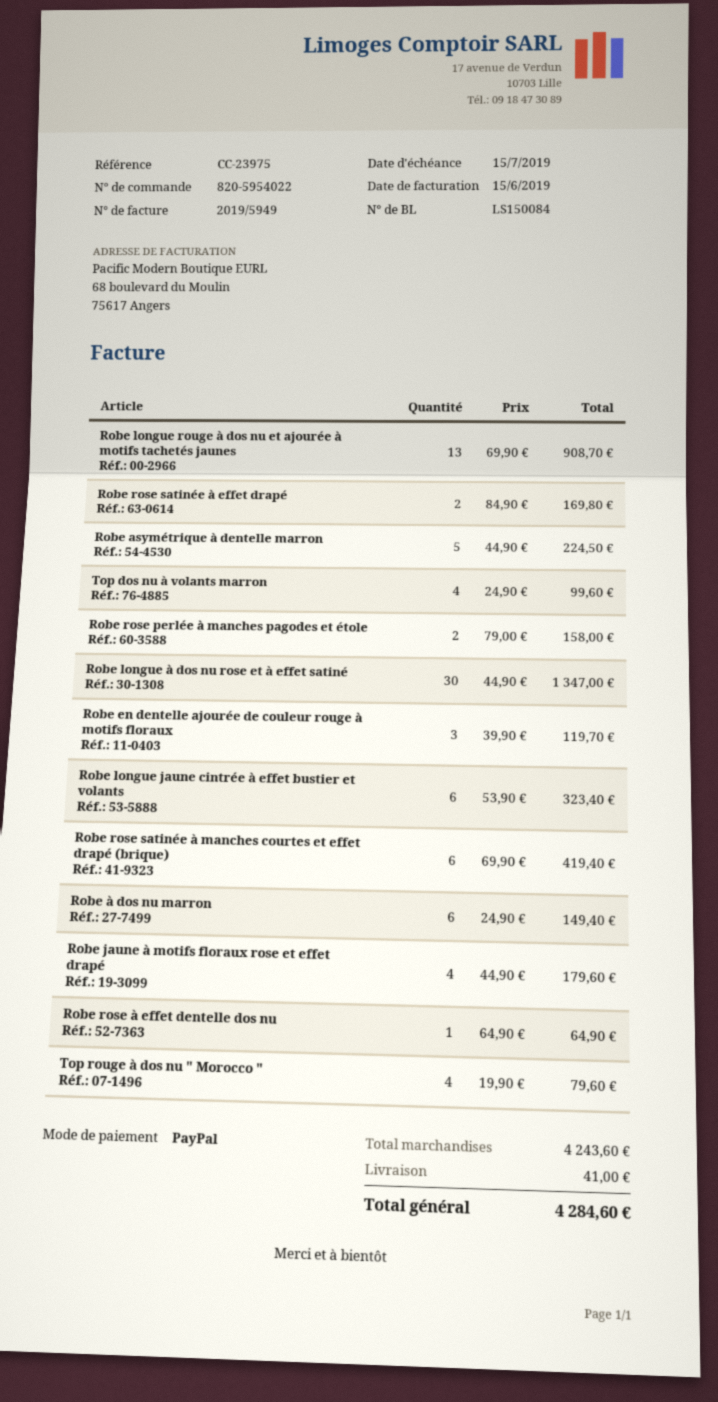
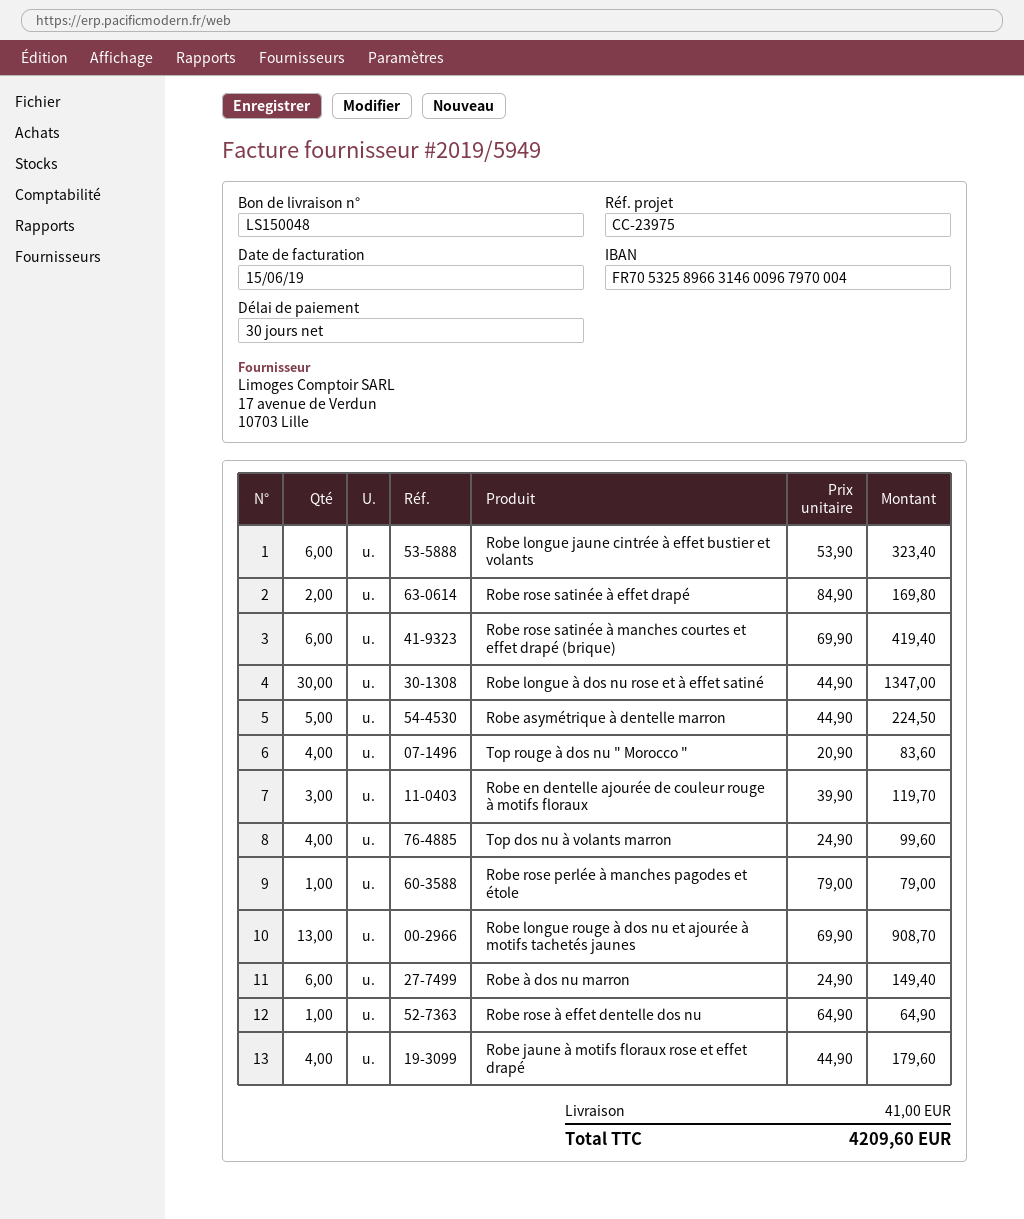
delivery note number: LS150084 -> LS150048
Robe rose perlée à manches pagodes et étole: 2 x 79.00 = 158.00 -> 1 x 79.00 = 79.00
Top rouge à dos nu " Morocco ": 4 x 19.90 = 79.60 -> 4 x 20.90 = 83.60
total: 4284.60 -> 4209.60

